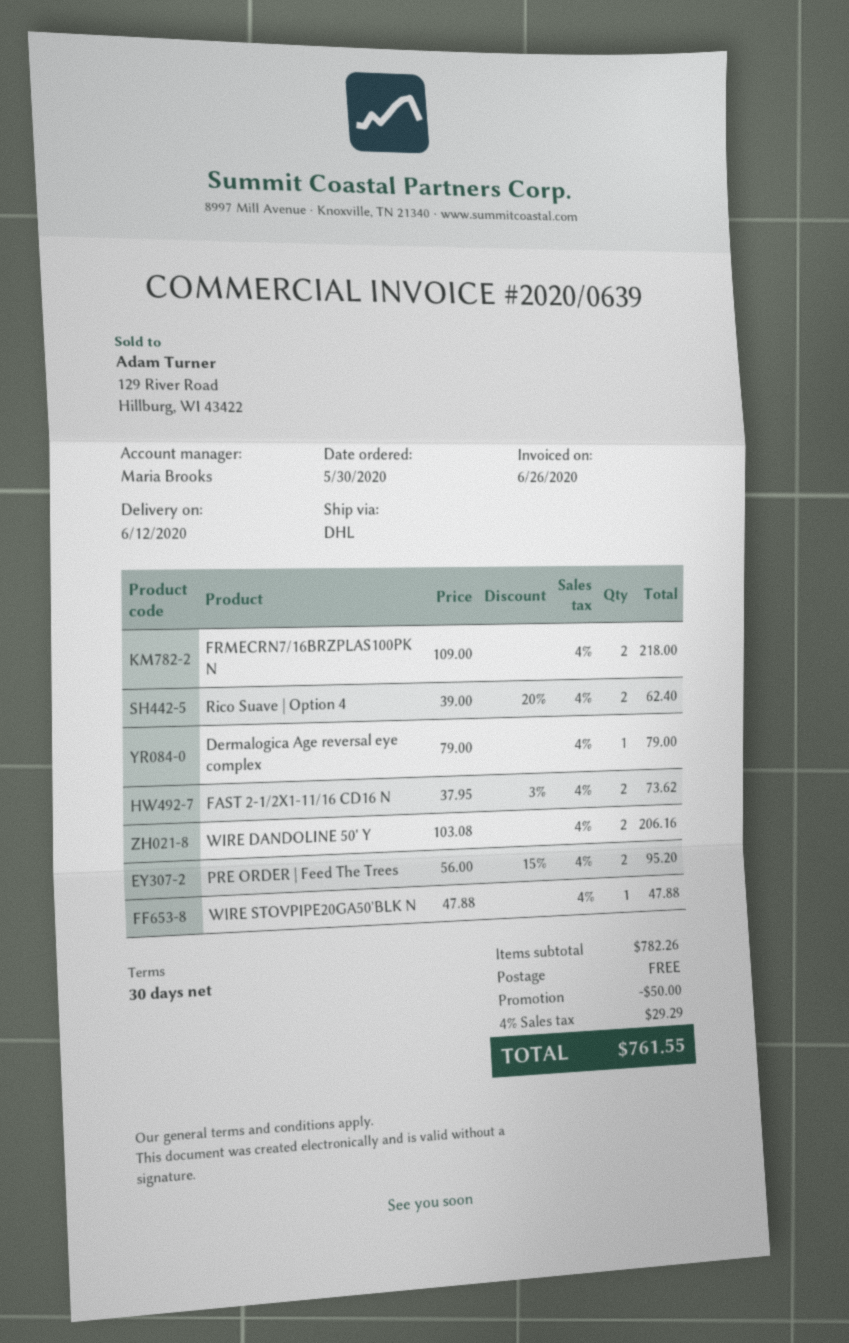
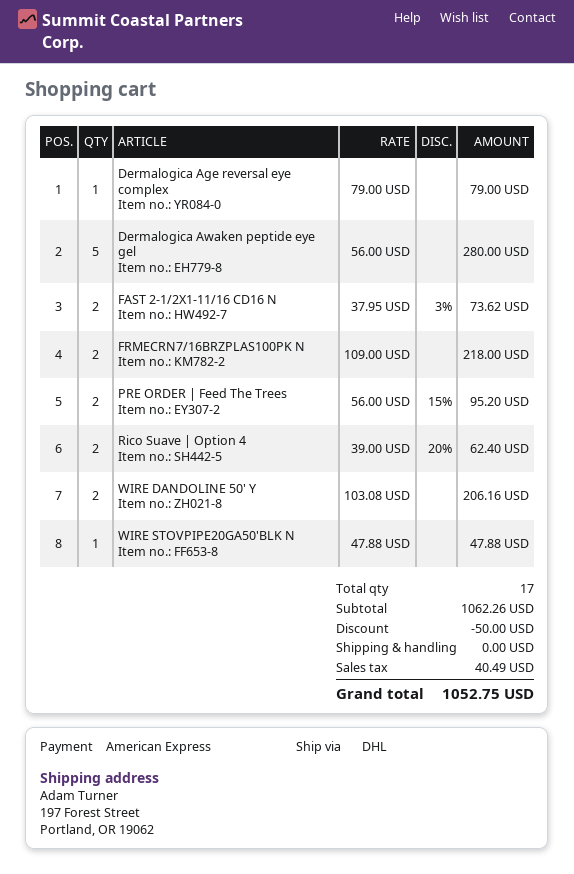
Dermalogica Awaken peptide eye gel: none -> 5 x 56.00 = 280.00
subtotal: 782.26 -> 1062.26
tax: 29.29 -> 40.49
total: 761.55 -> 1052.75

